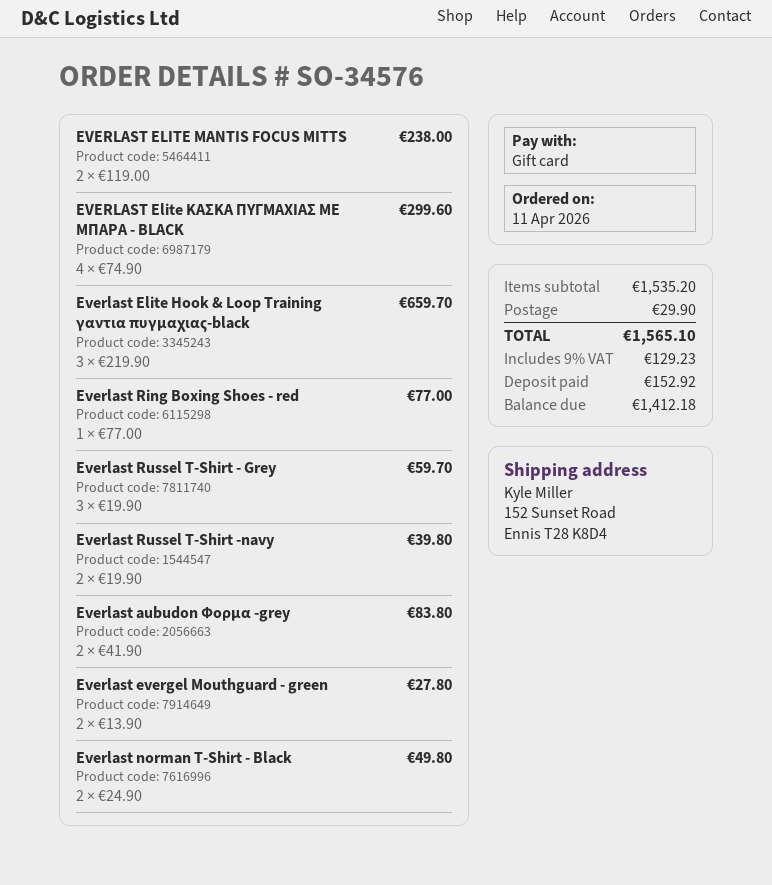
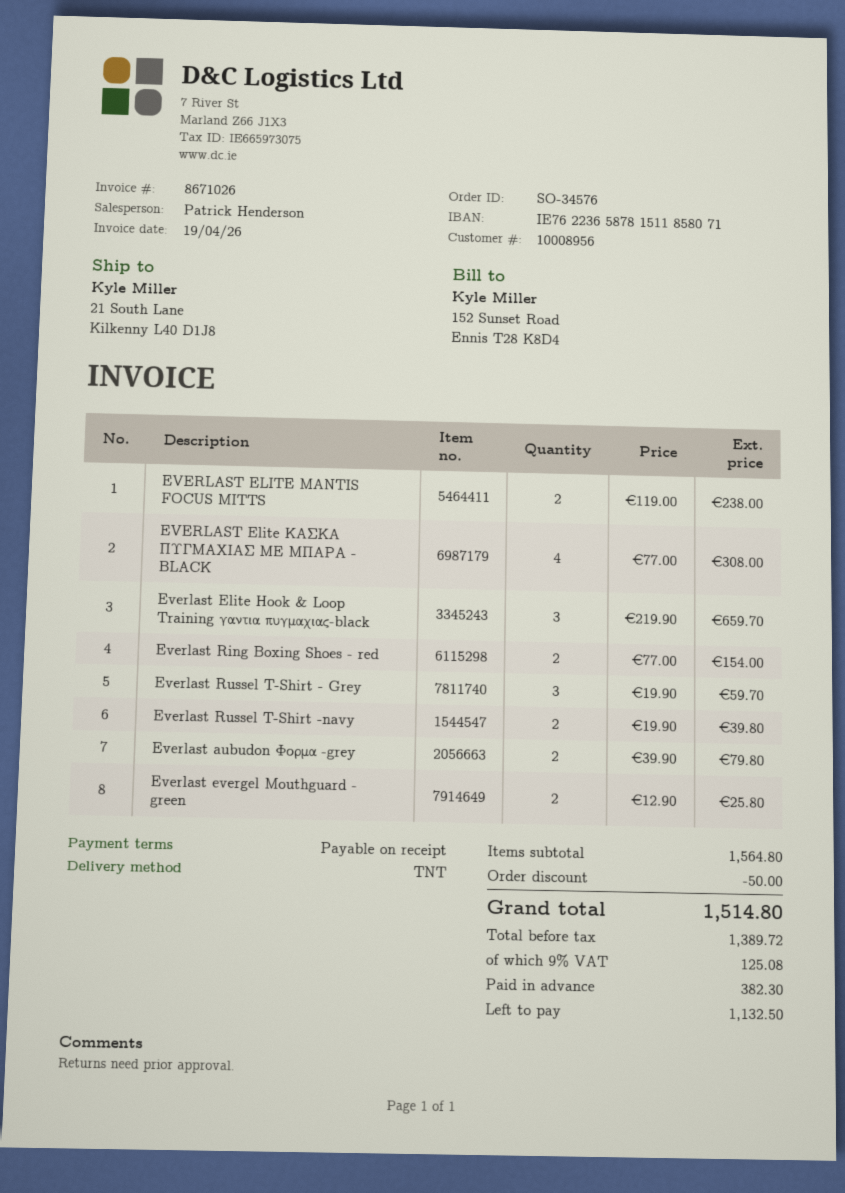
ship to: 152 Sunset Road, Ennis T28 K8D4 -> 21 South Lane, Kilkenny L40 D1J8
EVERLAST Elite ΚΑΣΚΑ ΠΥΓΜΑΧΙΑΣ ΜΕ ΜΠΑΡΑ - BLACK: 4 x 74.90 = 299.60 -> 4 x 77.00 = 308.00
Everlast Ring Boxing Shoes - red: 1 x 77.00 = 77.00 -> 2 x 77.00 = 154.00
Everlast aubudon Φορμα -grey: 2 x 41.90 = 83.80 -> 2 x 39.90 = 79.80
Everlast evergel Mouthguard - green: 2 x 13.90 = 27.80 -> 2 x 12.90 = 25.80
Everlast norman T-Shirt - Black: 2 x 24.90 = 49.80 -> none
subtotal: 1535.20 -> 1564.80
discount: none -> 50.00
shipping: 29.90 -> none
tax: 9% = 129.23 -> 9% = 125.08
total: 1565.10 -> 1514.80
deposit: 152.92 -> 382.30
balance: 1412.18 -> 1132.50

